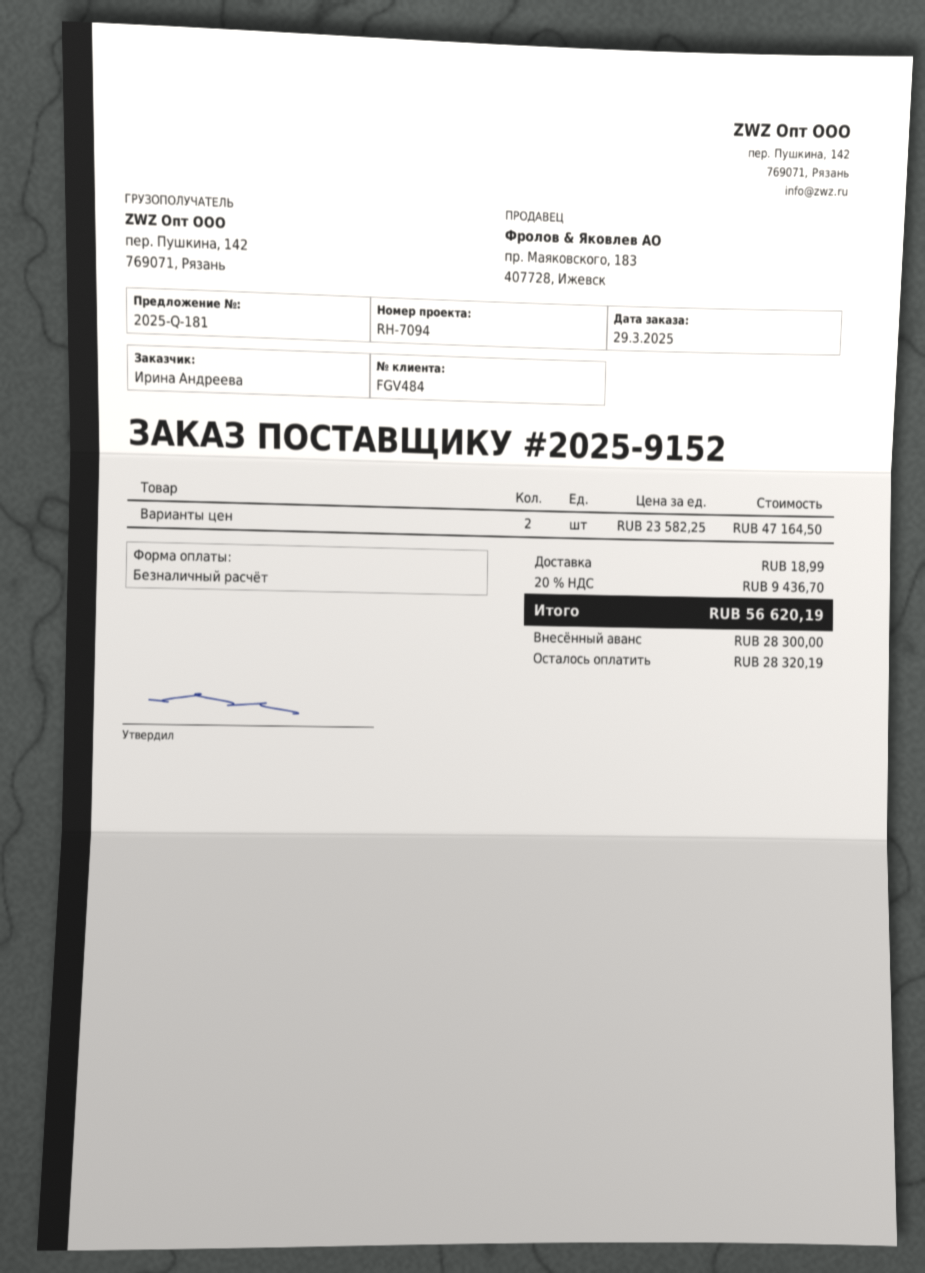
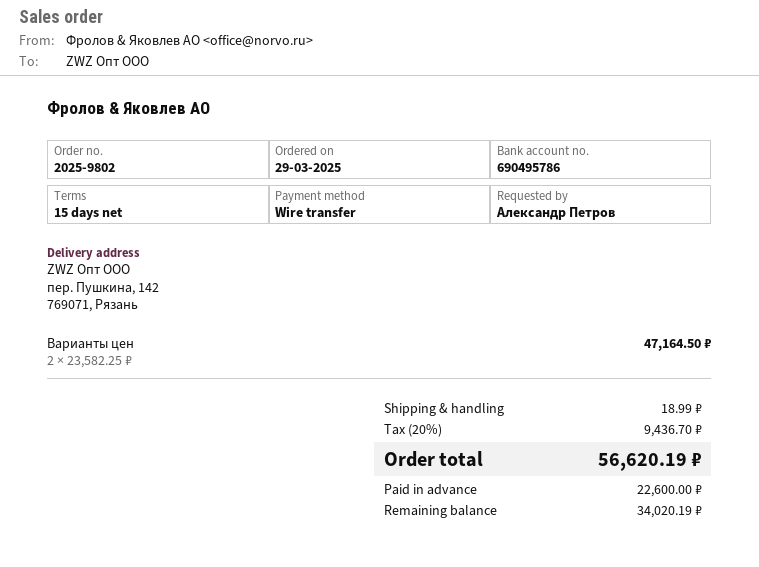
order number: 2025-9152 -> 2025-9802
ordered by: Ирина Андреева -> Александр Петров
deposit: 28300.00 -> 22600.00
balance: 28320.19 -> 34020.19

